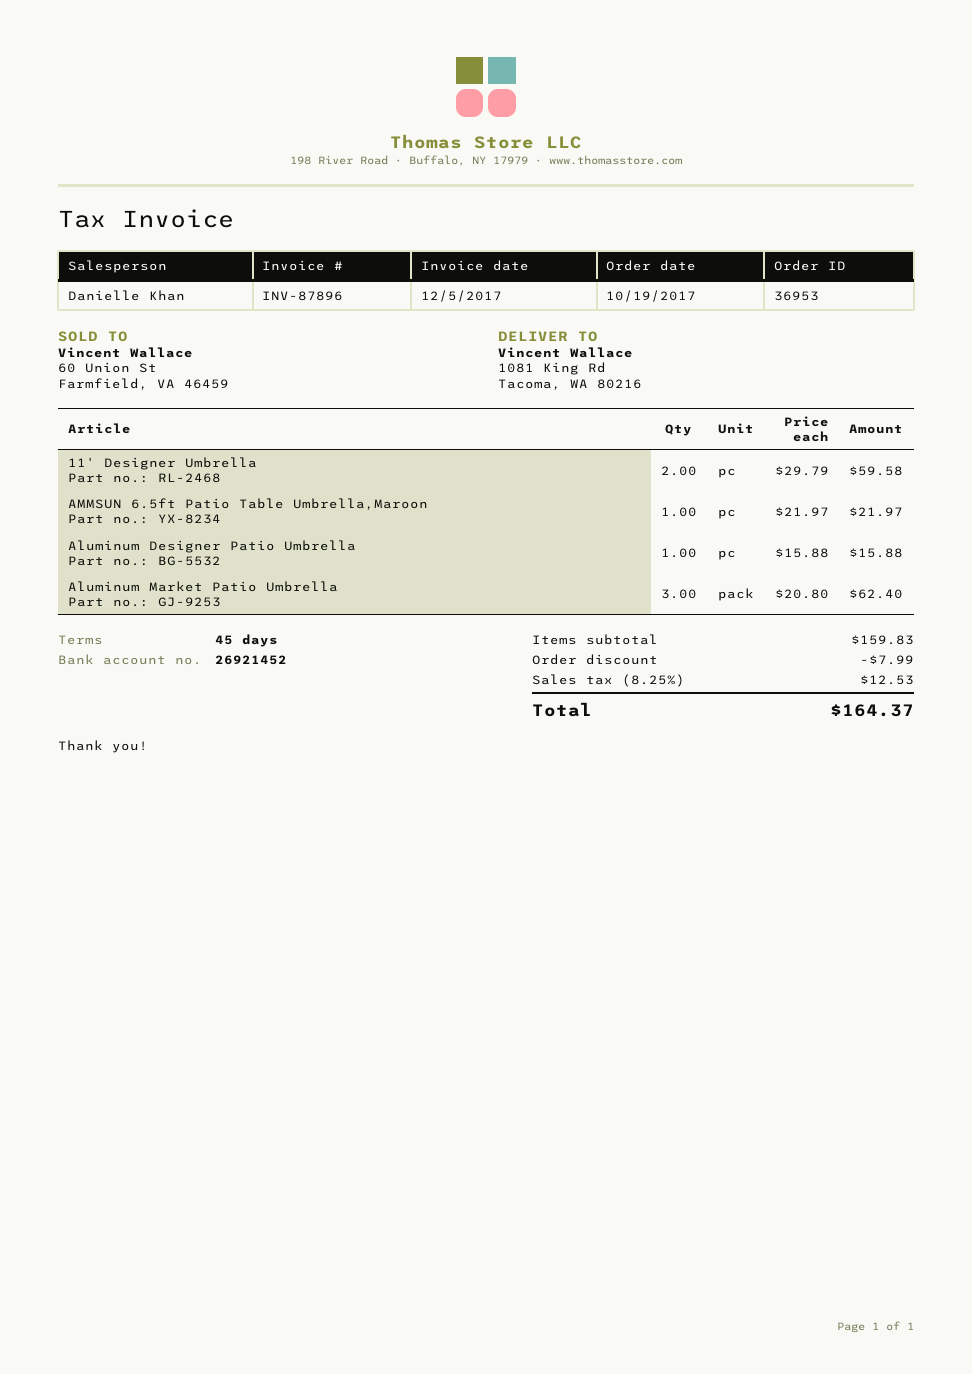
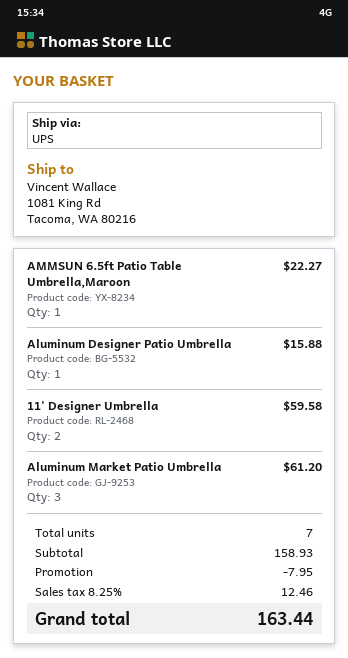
AMMSUN 6.5ft Patio Table Umbrella,Maroon: 1 for 21.97 -> 1 for 22.27
Aluminum Market Patio Umbrella: 3 for 62.40 -> 3 for 61.20
subtotal: 159.83 -> 158.93
discount: 7.99 -> 7.95
tax: 8.25% = 12.53 -> 8.25% = 12.46
total: 164.37 -> 163.44

